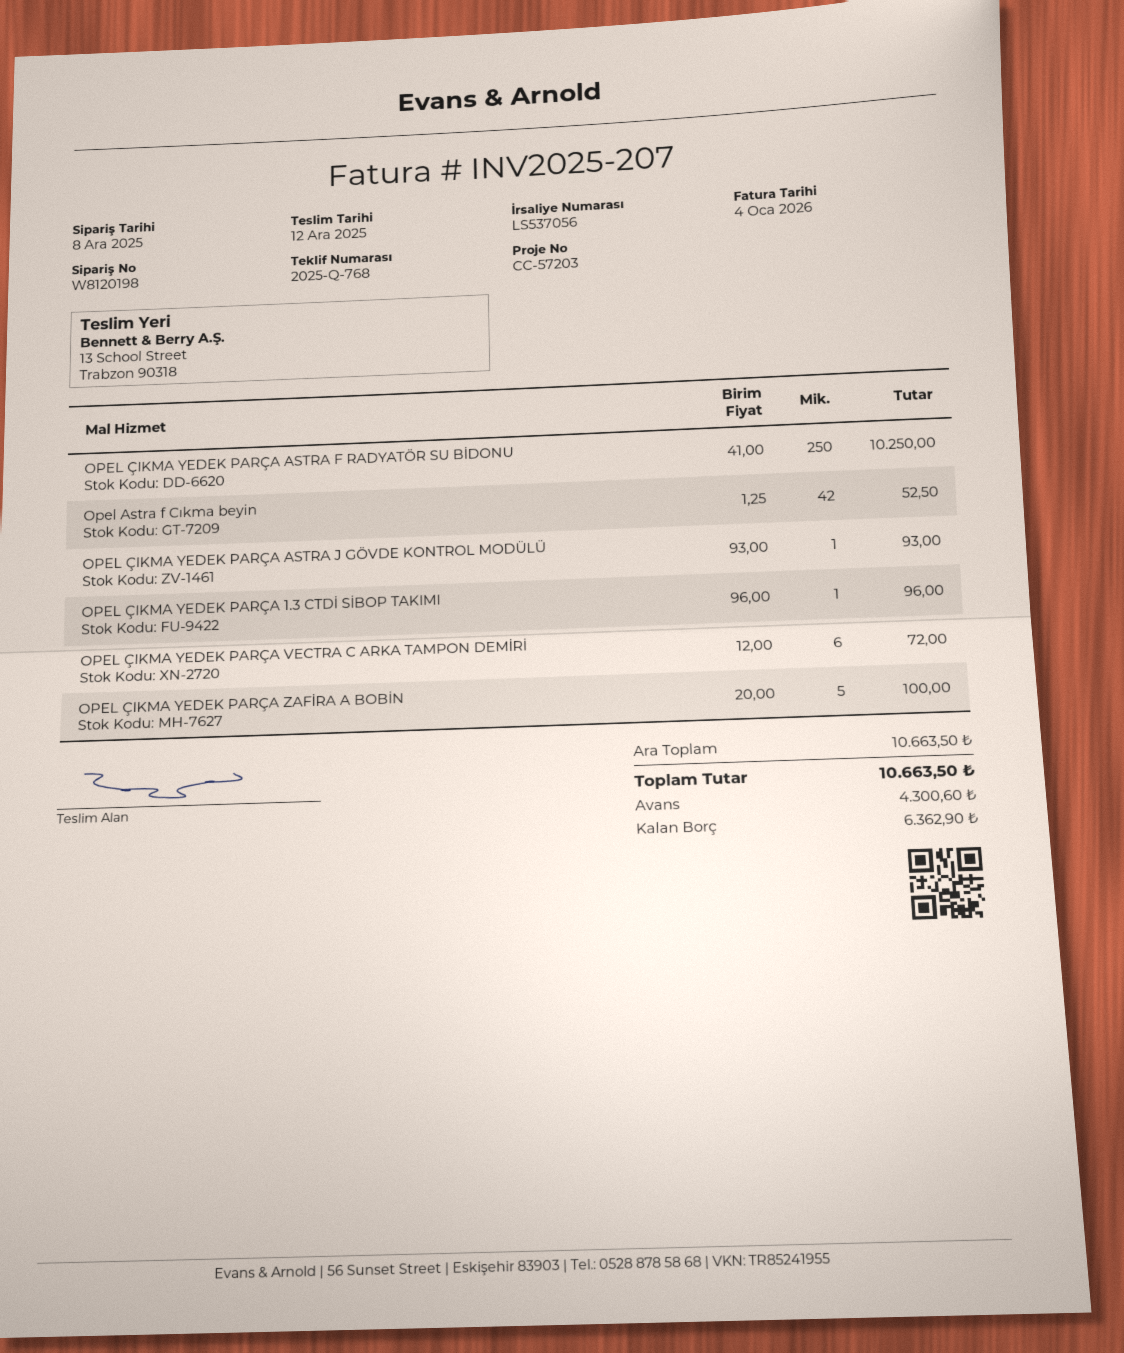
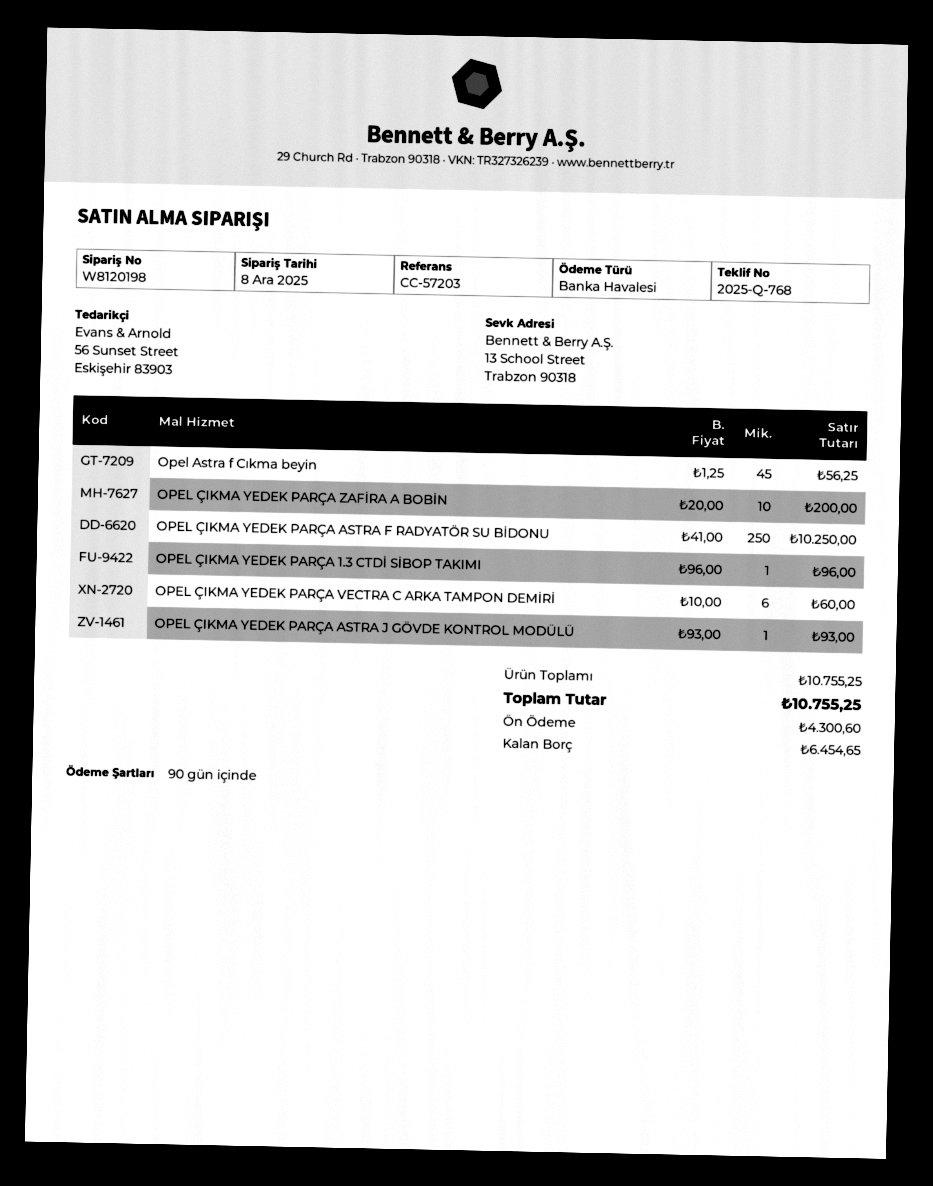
Opel Astra f Cıkma beyin: 42 x 1.25 = 52.50 -> 45 x 1.25 = 56.25
OPEL ÇIKMA YEDEK PARÇA VECTRA C ARKA TAMPON DEMİRİ: 6 x 12.00 = 72.00 -> 6 x 10.00 = 60.00
OPEL ÇIKMA YEDEK PARÇA ZAFİRA A BOBİN: 5 x 20.00 = 100.00 -> 10 x 20.00 = 200.00
subtotal: 10663.50 -> 10755.25
total: 10663.50 -> 10755.25
balance: 6362.90 -> 6454.65

